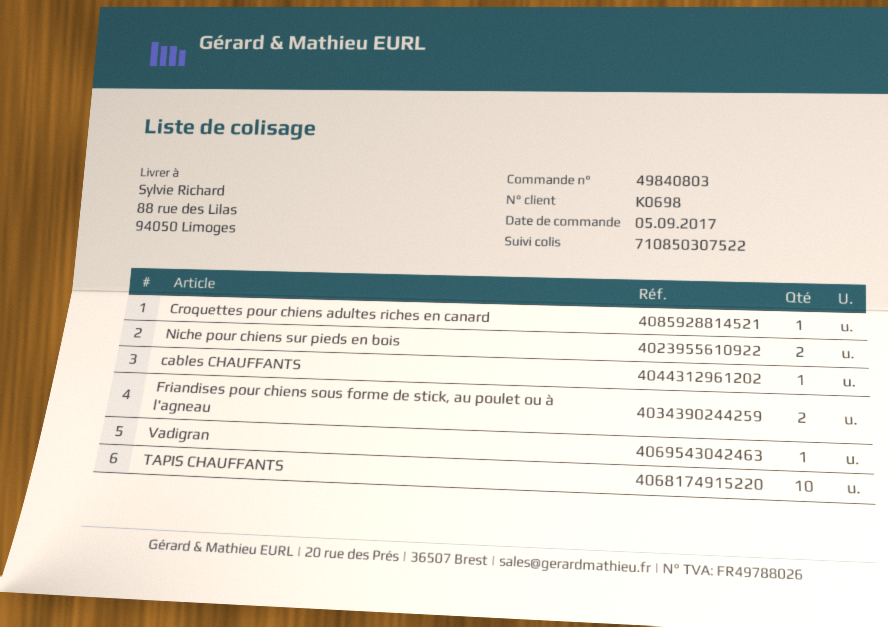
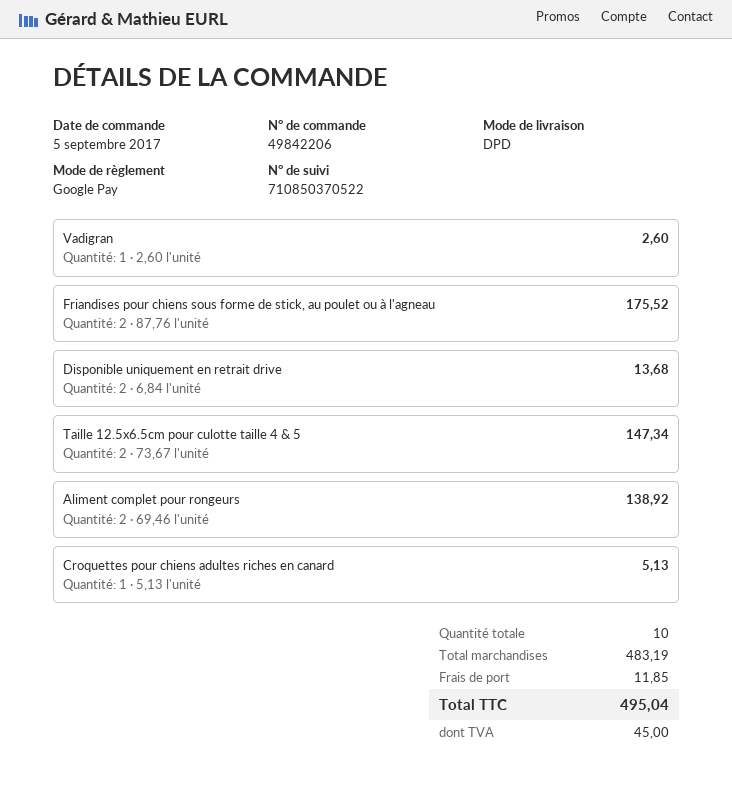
order number: 49840803 -> 49842206
tracking number: 710850307522 -> 710850370522
Niche pour chiens sur pieds en bois: 2 -> none
cables CHAUFFANTS: 1 -> none
TAPIS CHAUFFANTS: 10 -> none
Disponible uniquement en retrait drive: none -> 2
Taille 12.5x6.5cm pour culotte taille 4 & 5: none -> 2
Aliment complet pour rongeurs: none -> 2

